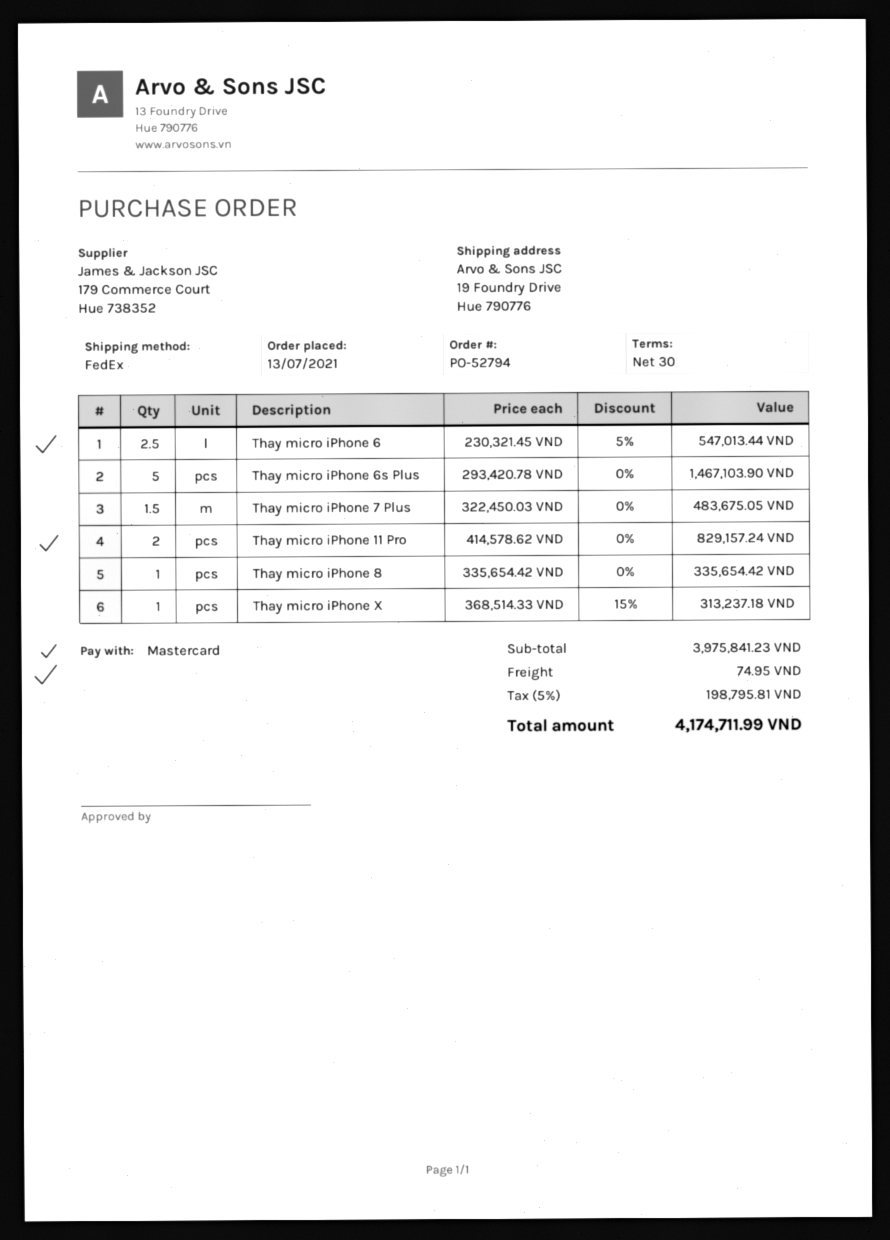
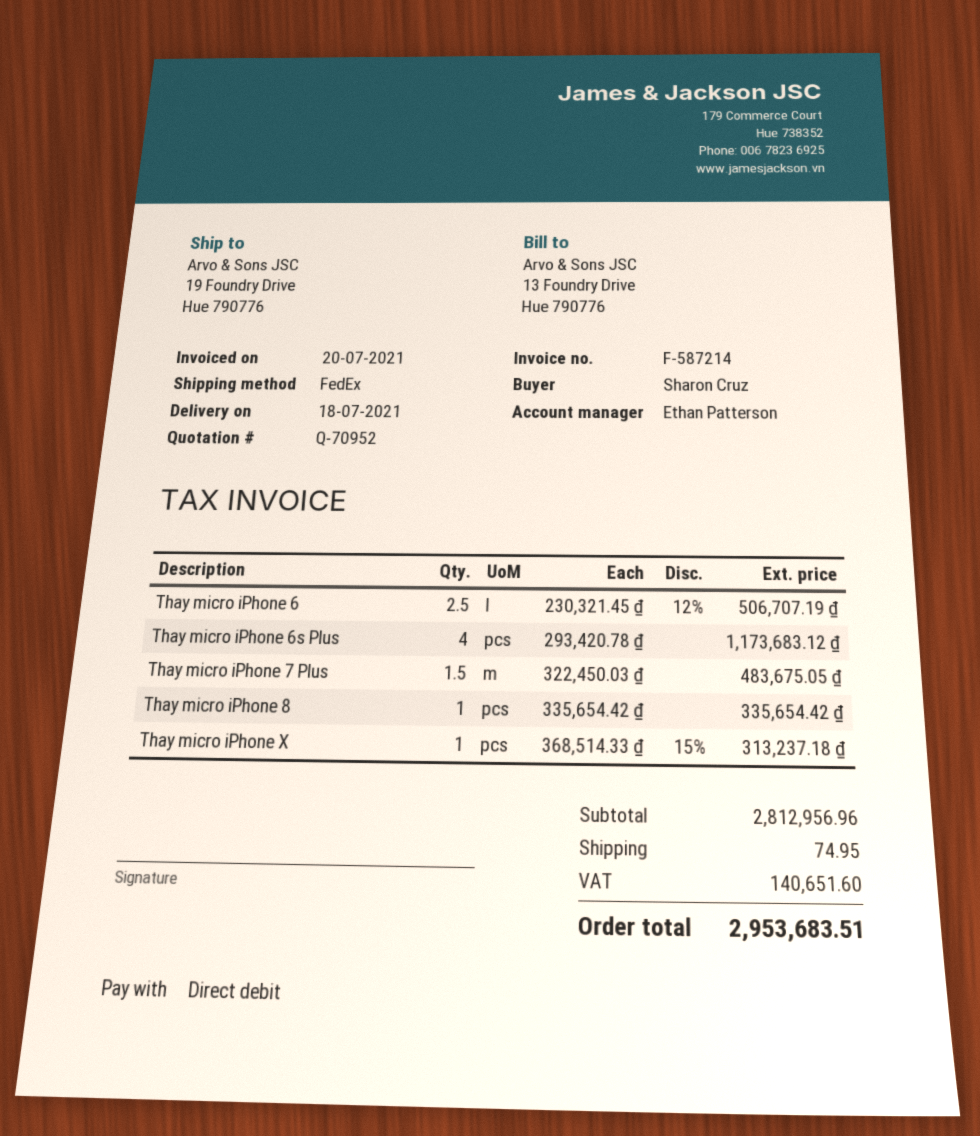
payment method: Mastercard -> direct debit
Thay micro iPhone 6: 2.5 x 230321.45 - 5% = 547013.44 -> 2.5 x 230321.45 - 12% = 506707.19
Thay micro iPhone 6s Plus: 5 x 293420.78 = 1467103.90 -> 4 x 293420.78 = 1173683.12
Thay micro iPhone 11 Pro: 2 x 414578.62 = 829157.24 -> none
subtotal: 3975841.23 -> 2812956.96
tax: 198795.81 -> 140651.60
total: 4174711.99 -> 2953683.51

